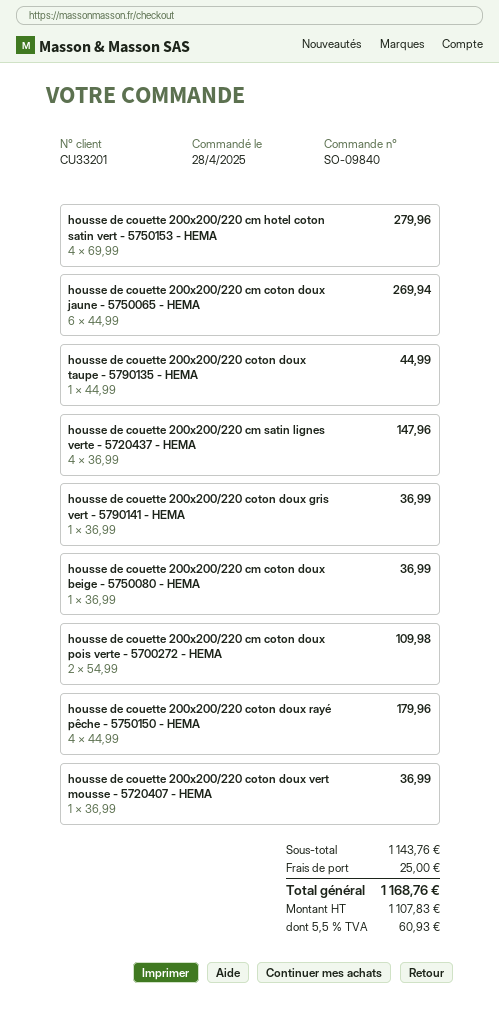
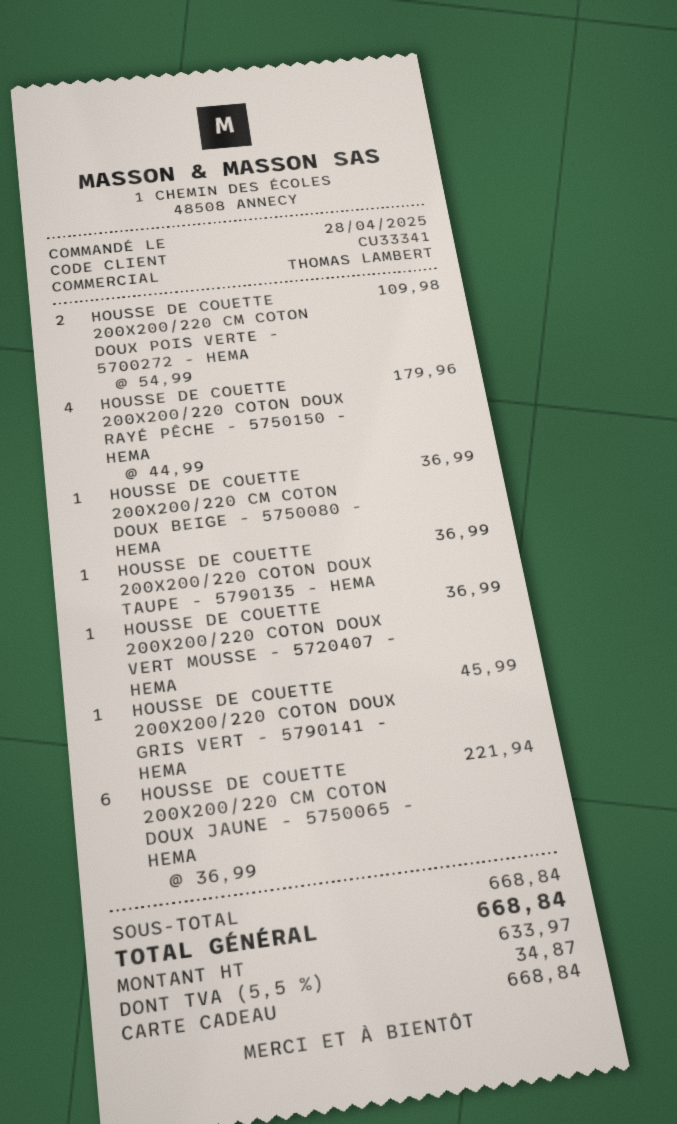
customer number: CU33201 -> CU33341
housse de couette 200x200/220 cm hotel coton satin vert - 5750153 - HEMA: 4 x 69.99 = 279.96 -> none
housse de couette 200x200/220 cm coton doux jaune - 5750065 - HEMA: 6 x 44.99 = 269.94 -> 6 x 36.99 = 221.94
housse de couette 200x200/220 coton doux taupe - 5790135 - HEMA: 1 x 44.99 = 44.99 -> 1 x 36.99 = 36.99
housse de couette 200x200/220 cm satin lignes verte - 5720437 - HEMA: 4 x 36.99 = 147.96 -> none
housse de couette 200x200/220 coton doux gris vert - 5790141 - HEMA: 1 x 36.99 = 36.99 -> 1 x 45.99 = 45.99
subtotal: 1143.76 -> 668.84
shipping: 25.00 -> none
net: 1107.83 -> 633.97
tax: 5.5% = 60.93 -> 5.5% = 34.87
total: 1168.76 -> 668.84

